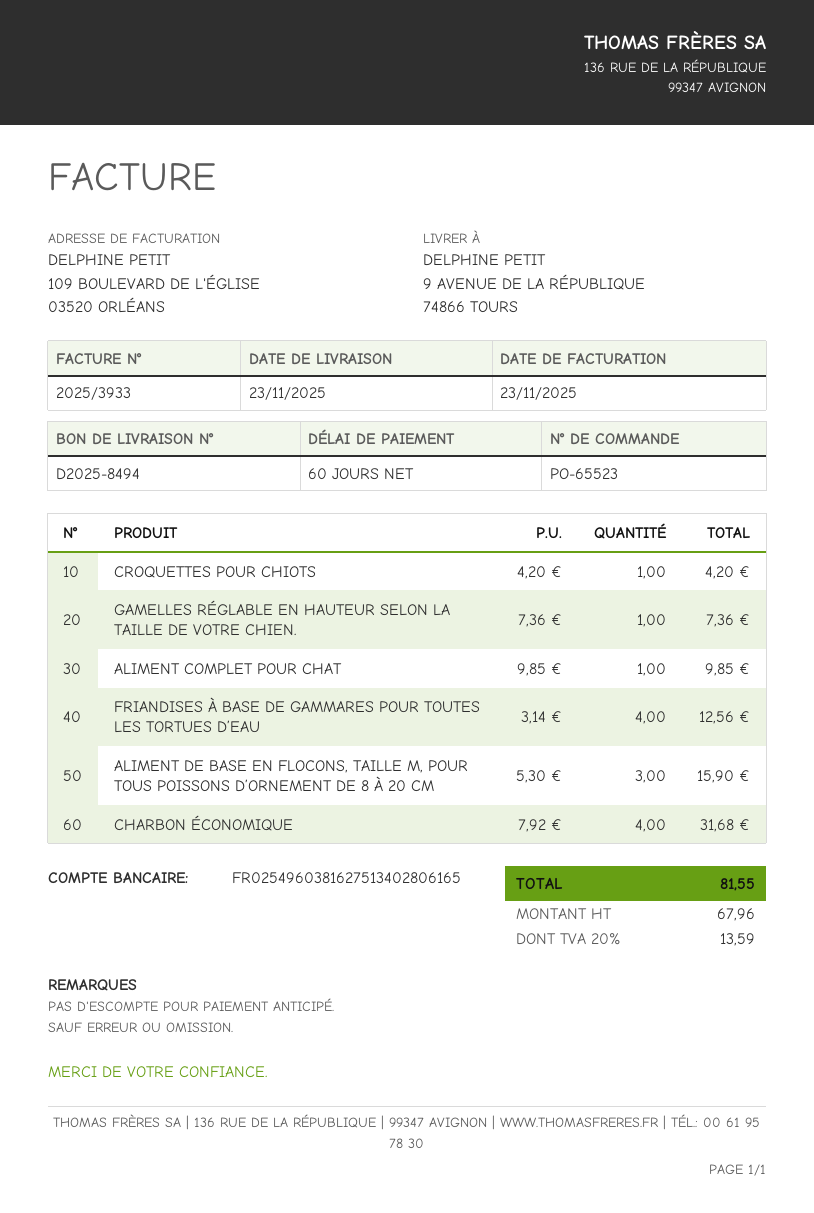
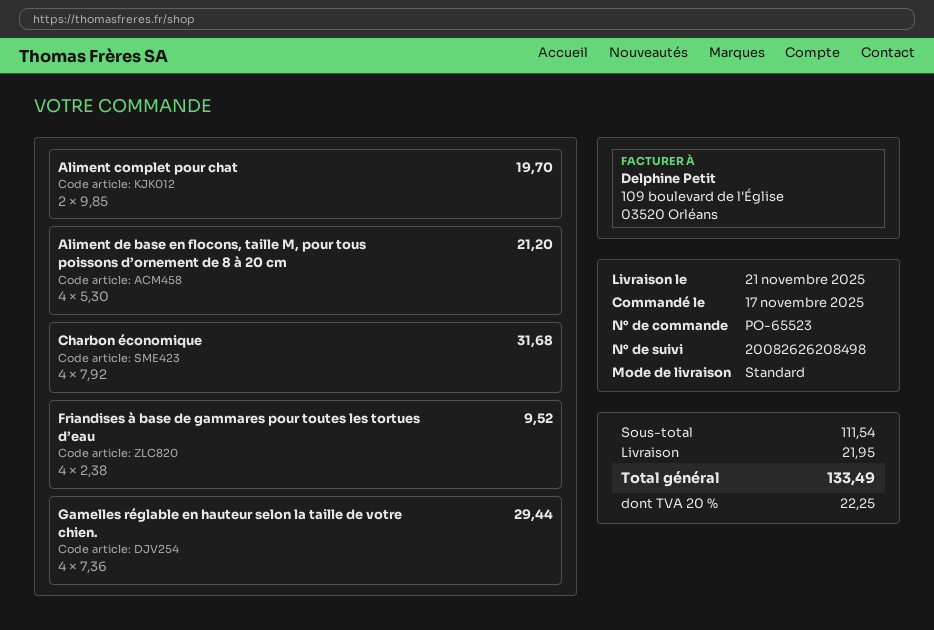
delivery date: 2025-11-23 -> 2025-11-21
CROQUETTES POUR CHIOTS: 1 x 4.20 = 4.20 -> none
GAMELLES RÉGLABLE EN HAUTEUR SELON LA TAILLE DE VOTRE CHIEN.: 1 x 7.36 = 7.36 -> 4 x 7.36 = 29.44
ALIMENT COMPLET POUR CHAT: 1 x 9.85 = 9.85 -> 2 x 9.85 = 19.70
FRIANDISES À BASE DE GAMMARES POUR TOUTES LES TORTUES D’EAU: 4 x 3.14 = 12.56 -> 4 x 2.38 = 9.52
ALIMENT DE BASE EN FLOCONS, TAILLE M, POUR TOUS POISSONS D’ORNEMENT DE 8 À 20 CM: 3 x 5.30 = 15.90 -> 4 x 5.30 = 21.20
shipping: none -> 21.95
tax: 20% = 13.59 -> 20% = 22.25
total: 81.55 -> 133.49

